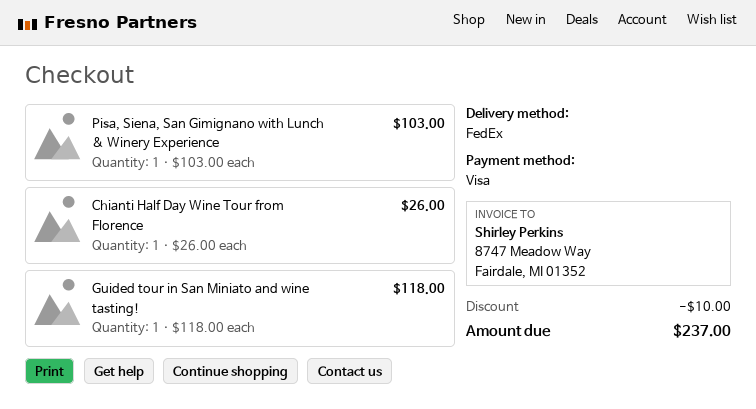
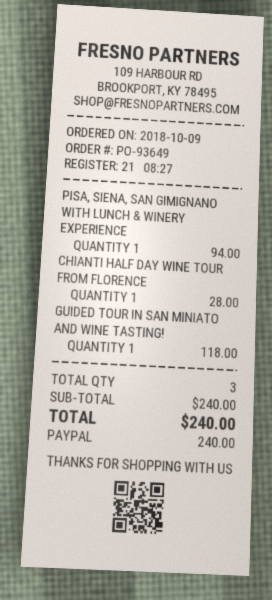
payment method: Visa -> PayPal
Pisa, Siena, San Gimignano with Lunch & Winery Experience: 1 for 103.00 -> 1 for 94.00
Chianti Half Day Wine Tour from Florence: 1 for 26.00 -> 1 for 28.00
discount: 10.00 -> none
total: 237.00 -> 240.00

